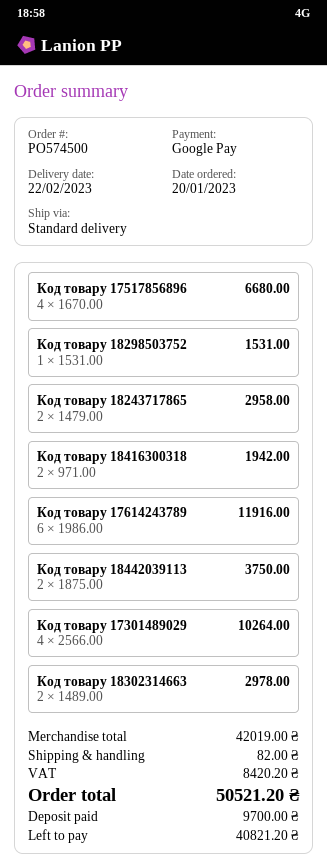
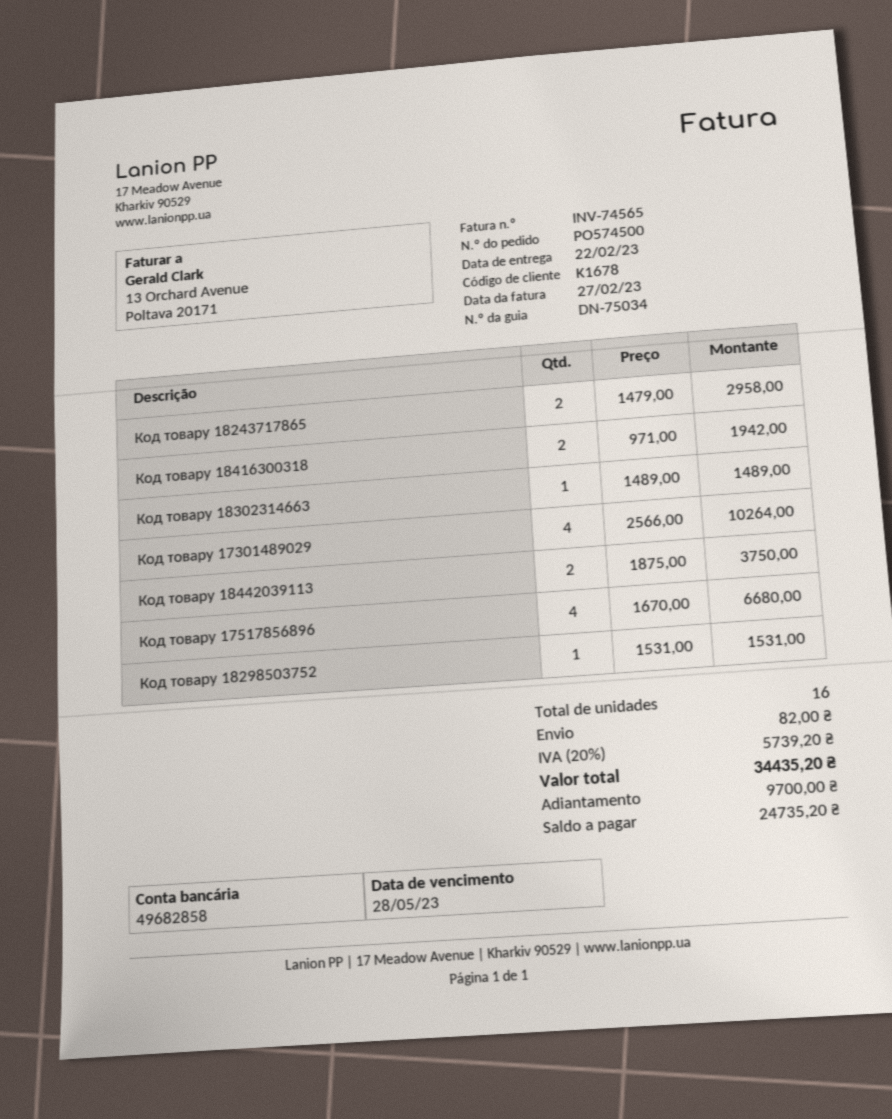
Код товару 17614243789: 6 x 1986.00 = 11916.00 -> none
Код товару 18302314663: 2 x 1489.00 = 2978.00 -> 1 x 1489.00 = 1489.00
tax: 8420.20 -> 5739.20
total: 50521.20 -> 34435.20
balance: 40821.20 -> 24735.20

